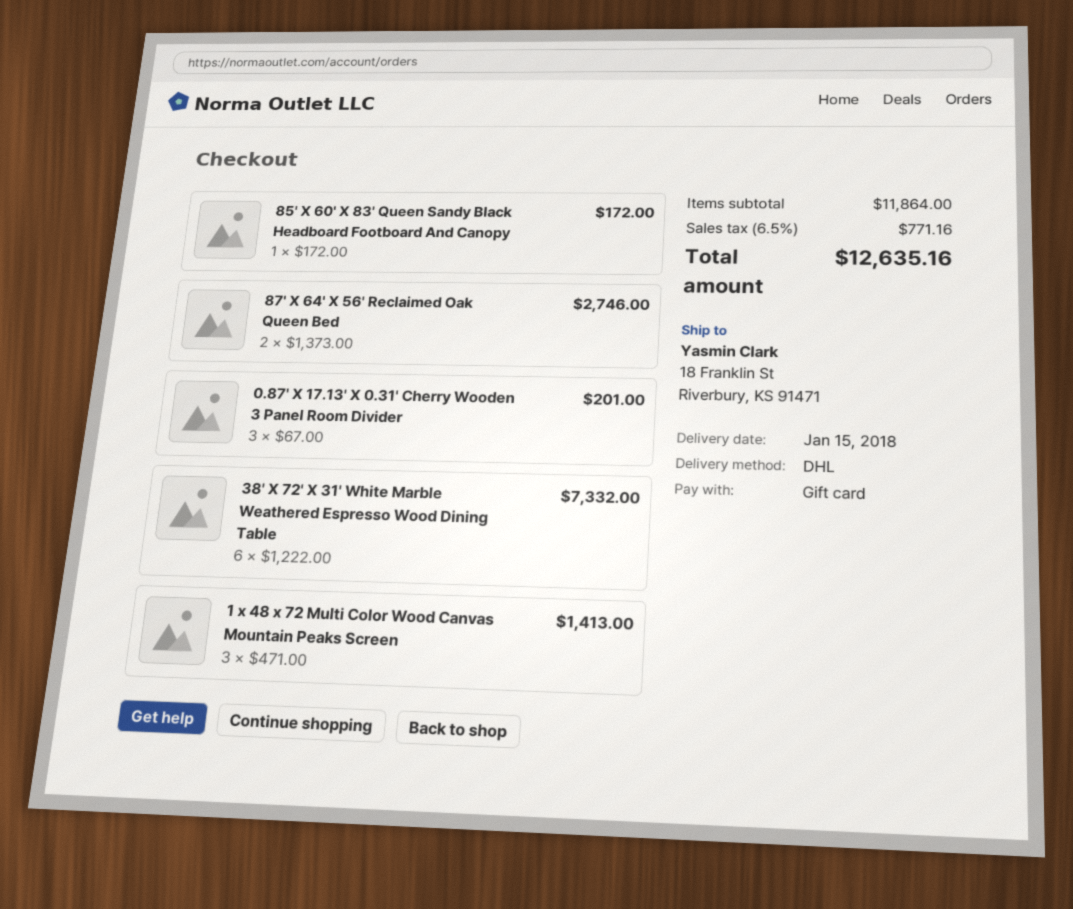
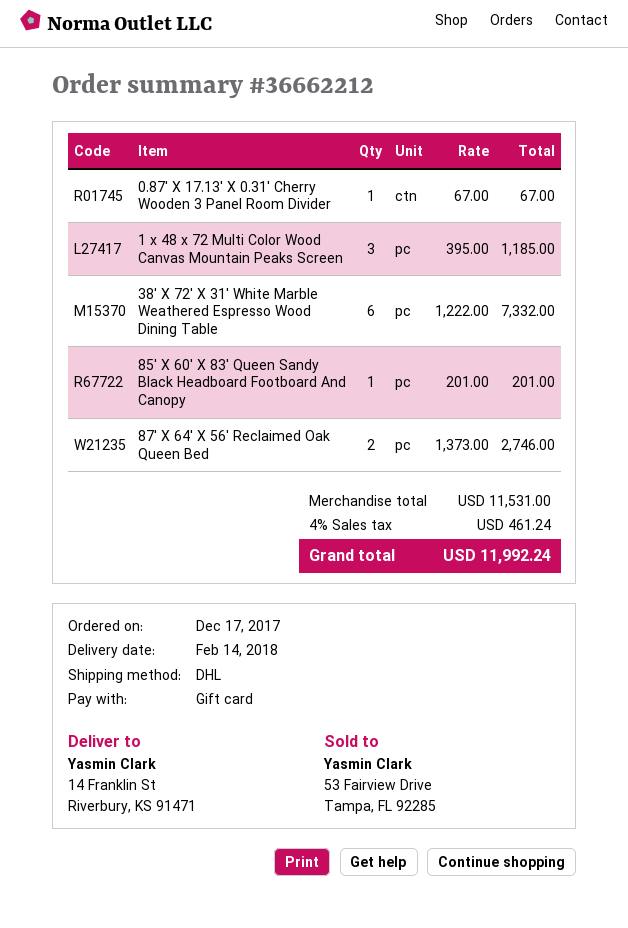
delivery date: 2018-01-15 -> 2018-02-14
ship to: 18 Franklin St, Riverbury, KS 91471 -> 14 Franklin St, Riverbury, KS 91471
85' X 60' X 83' Queen Sandy Black Headboard Footboard And Canopy: 1 x 172.00 = 172.00 -> 1 x 201.00 = 201.00
0.87' X 17.13' X 0.31' Cherry Wooden 3 Panel Room Divider: 3 x 67.00 = 201.00 -> 1 x 67.00 = 67.00
1 x 48 x 72 Multi Color Wood Canvas Mountain Peaks Screen: 3 x 471.00 = 1413.00 -> 3 x 395.00 = 1185.00
subtotal: 11864.00 -> 11531.00
tax: 6.5% = 771.16 -> 4% = 461.24
total: 12635.16 -> 11992.24

